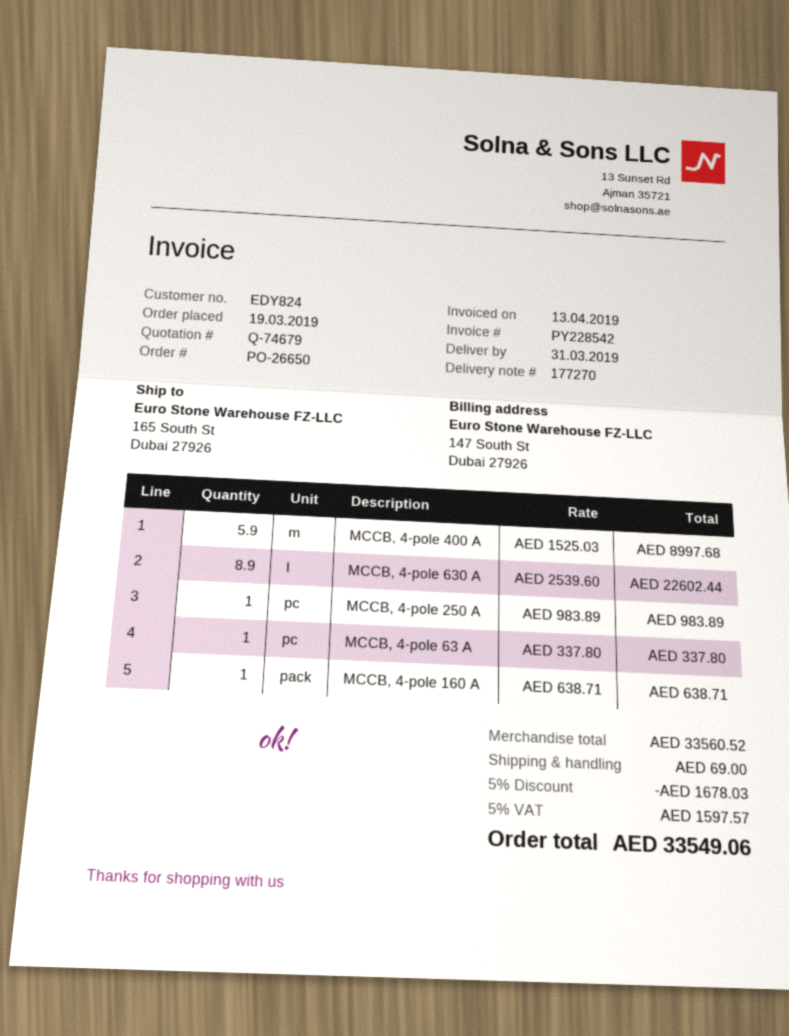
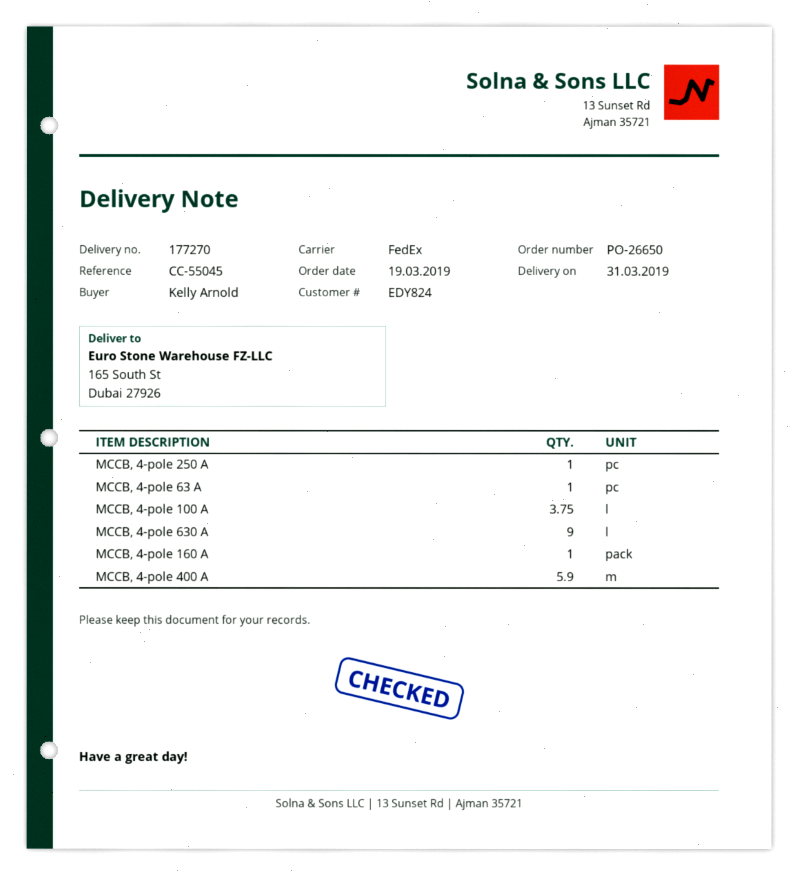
MCCB, 4-pole 630 A: 8.9 -> 9
MCCB, 4-pole 100 A: none -> 3.75

